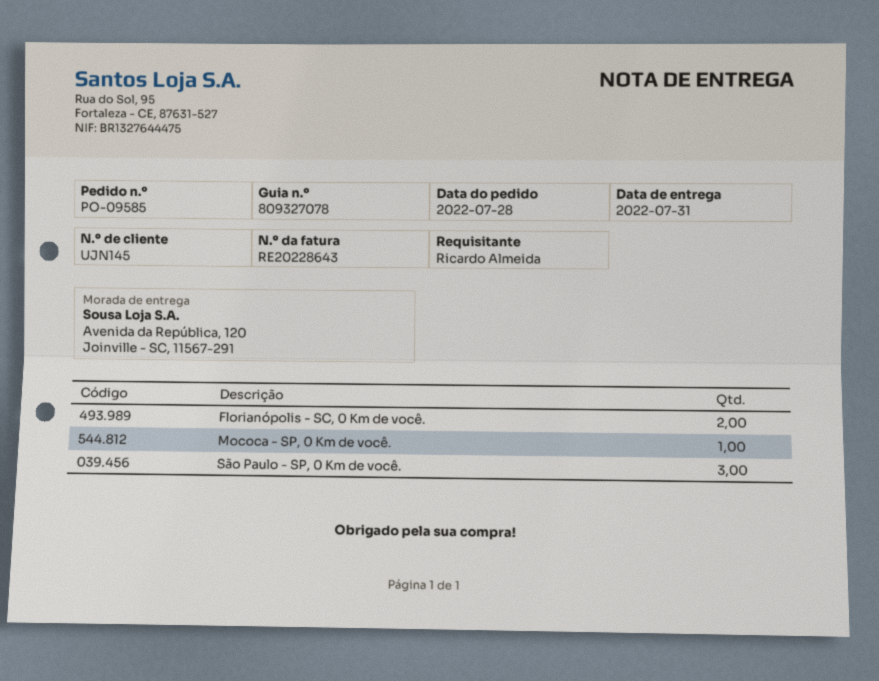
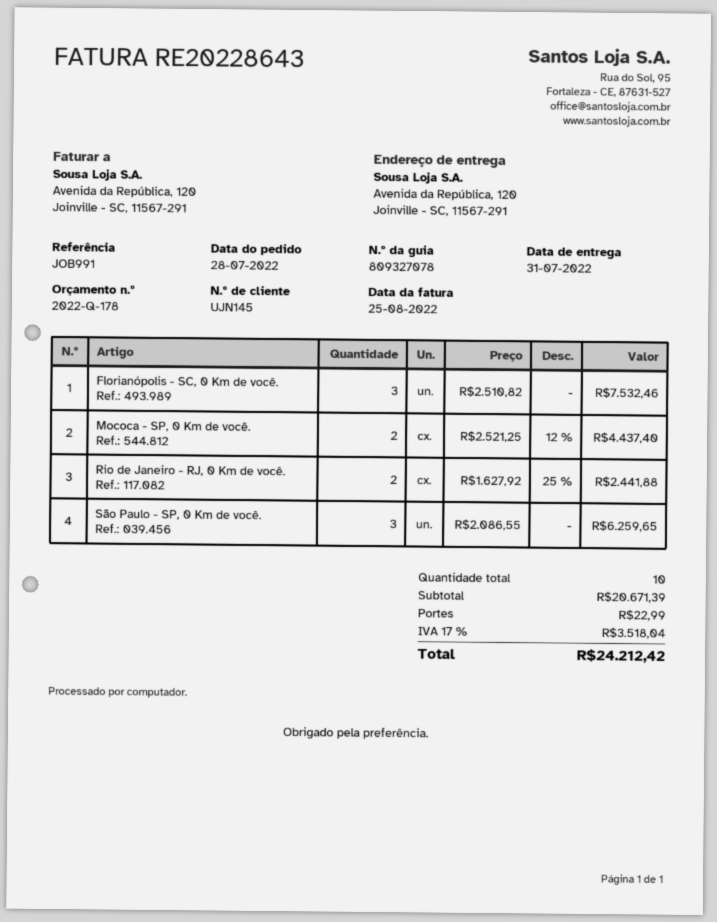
Florianópolis - SC, 0 Km de você.: 2 -> 3
Mococa - SP, 0 Km de você.: 1 -> 2
Rio de Janeiro - RJ, 0 Km de você.: none -> 2

